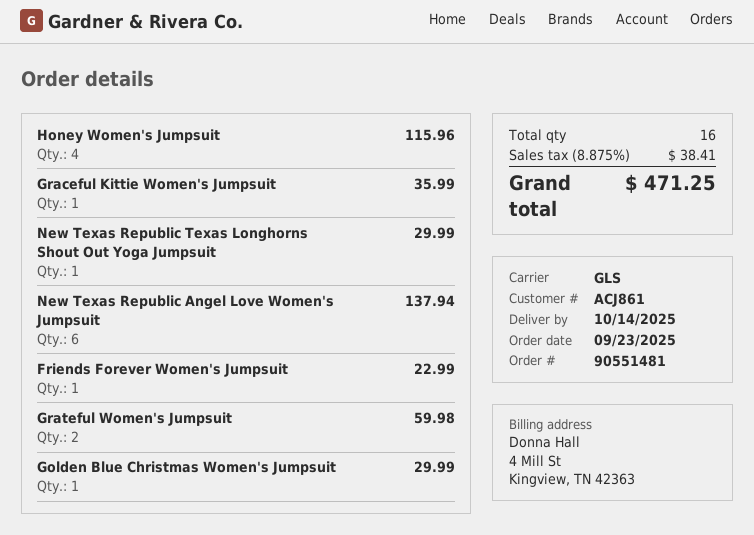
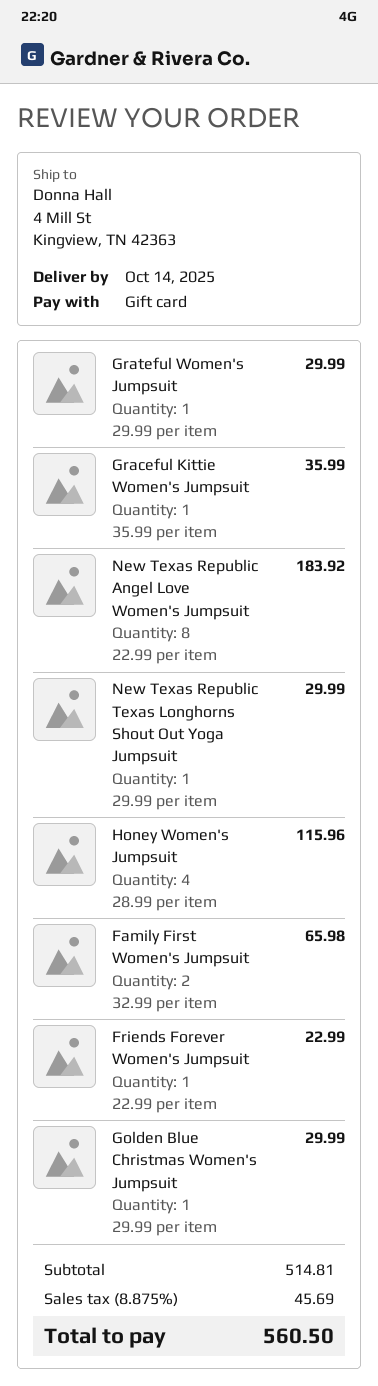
New Texas Republic Angel Love Women's Jumpsuit: 6 for 137.94 -> 8 for 183.92
Grateful Women's Jumpsuit: 2 for 59.98 -> 1 for 29.99
Family First Women's Jumpsuit: none -> 2 for 65.98
tax: 8.875% = 38.41 -> 8.875% = 45.69
total: 471.25 -> 560.50

